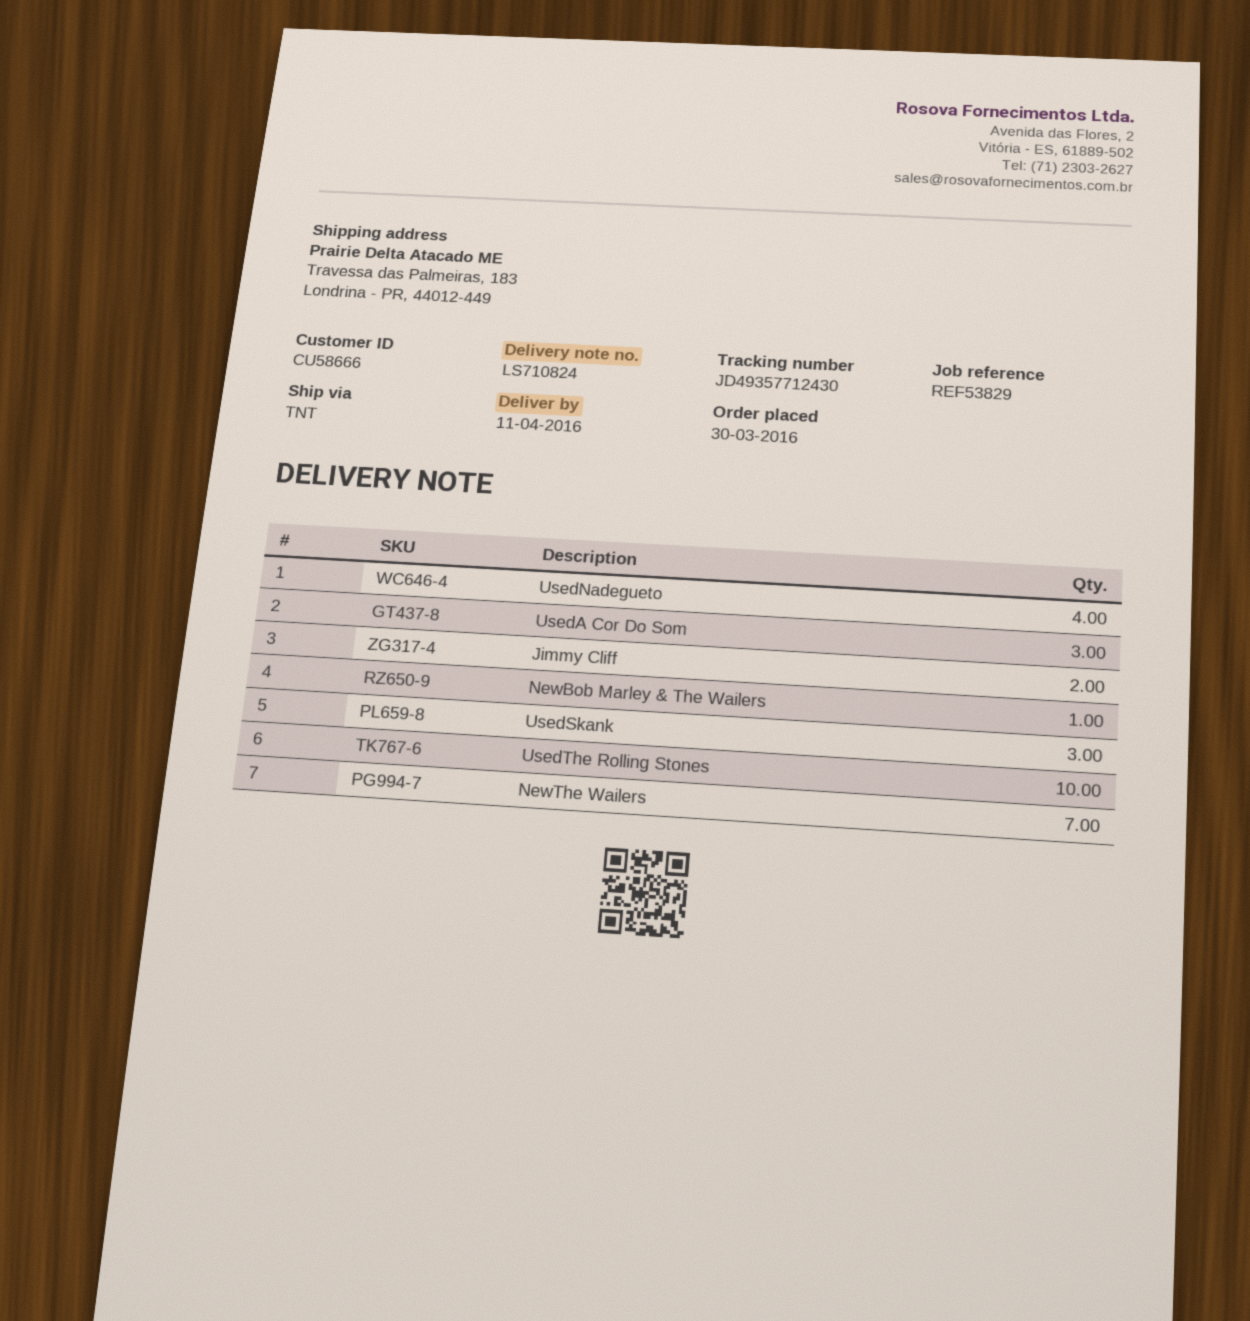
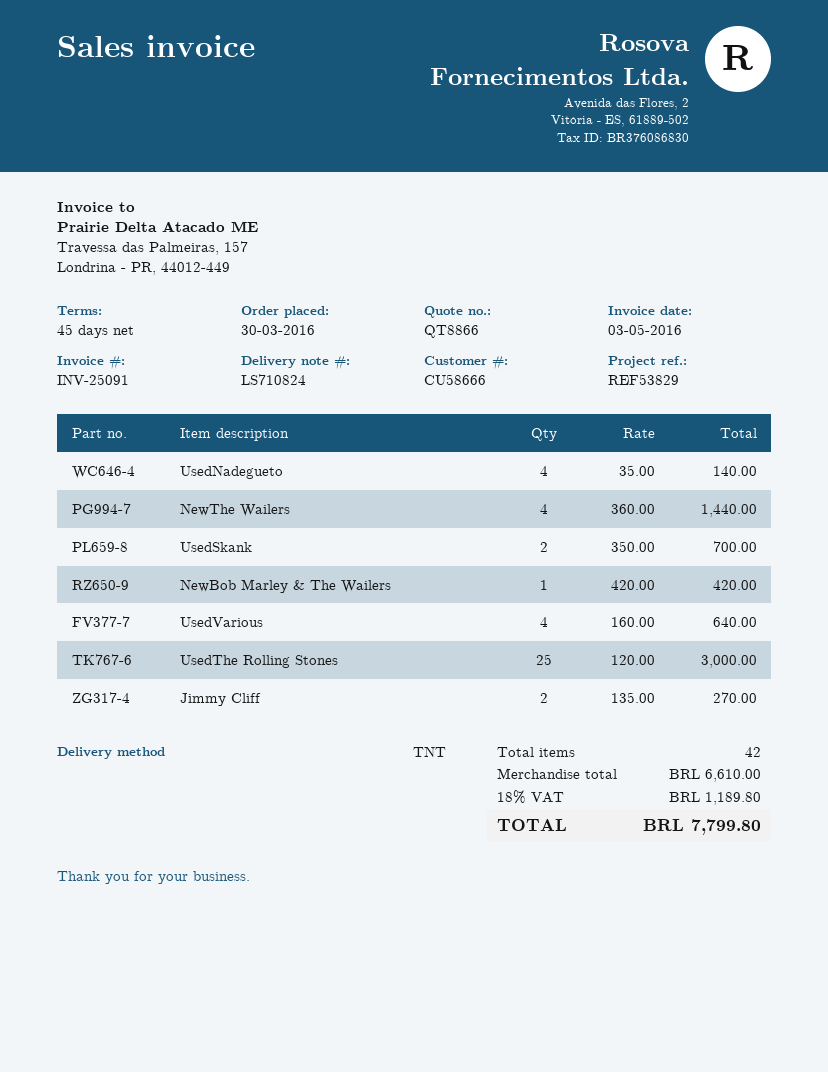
UsedA Cor Do Som: 3 -> none
UsedSkank: 3 -> 2
UsedThe Rolling Stones: 10 -> 25
NewThe Wailers: 7 -> 4
UsedVarious: none -> 4

